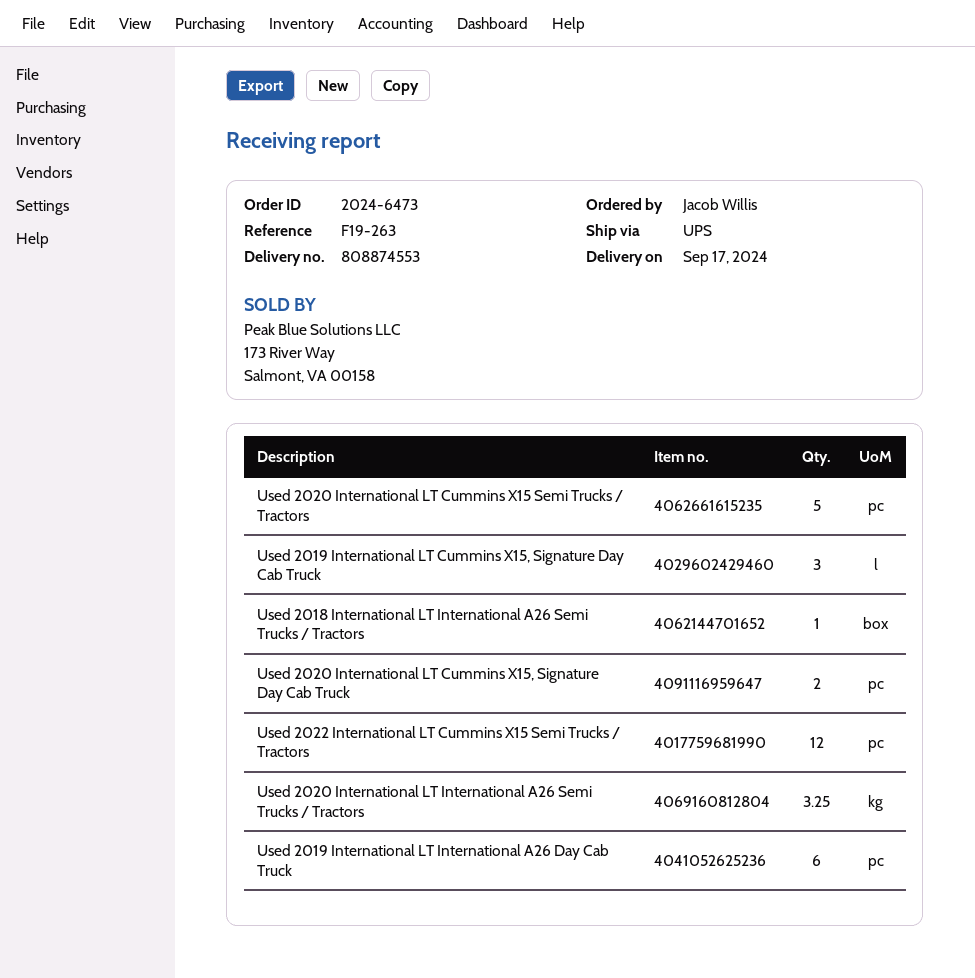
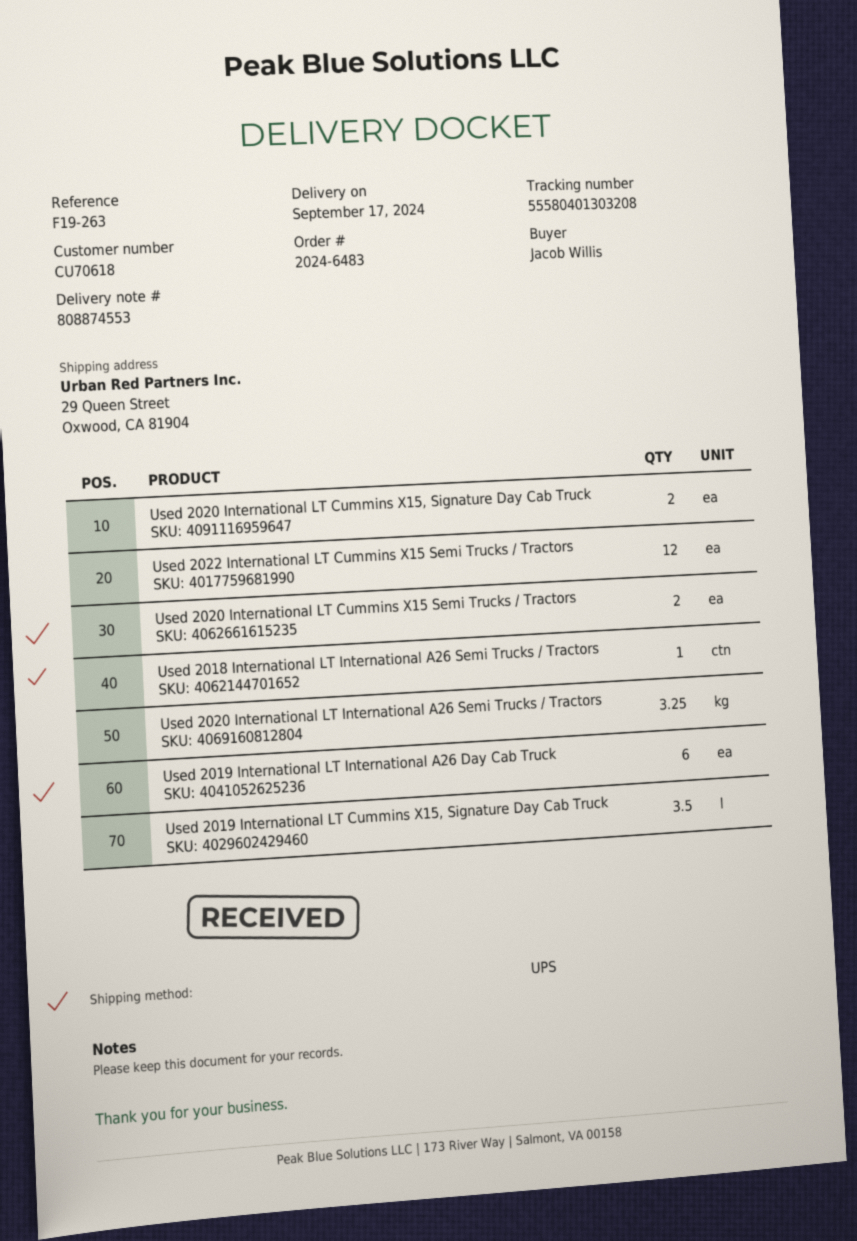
order number: 2024-6473 -> 2024-6483
Used 2020 International LT Cummins X15 Semi Trucks / Tractors: 5 -> 2
Used 2019 International LT Cummins X15, Signature Day Cab Truck: 3 -> 3.5

